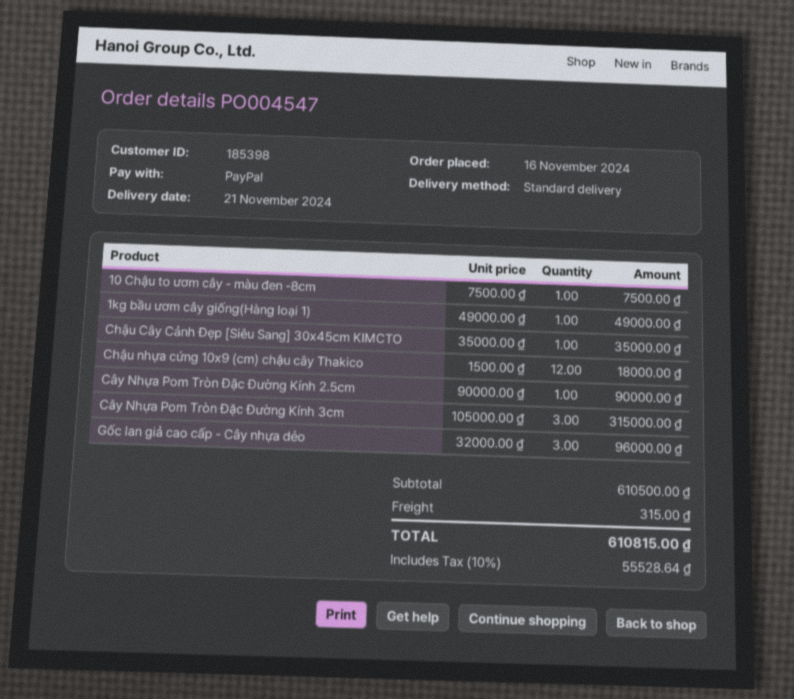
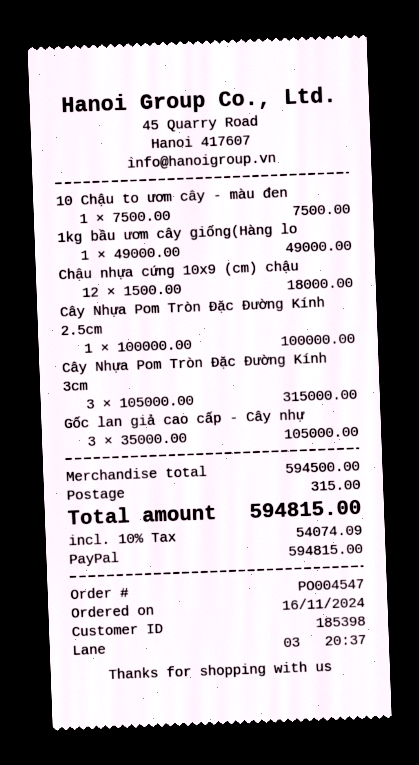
Chậu Cây Cảnh Đẹp [Siêu Sang] 30x45cm KIMCTO: 1 x 35000.00 = 35000.00 -> none
Cây Nhựa Pom Tròn Đặc Đường Kính 2.5cm: 1 x 90000.00 = 90000.00 -> 1 x 100000.00 = 100000.00
Gốc lan giả cao cấp - Cây nhựa dẻo: 3 x 32000.00 = 96000.00 -> 3 x 35000.00 = 105000.00
subtotal: 610500.00 -> 594500.00
tax: 10% = 55528.64 -> 10% = 54074.09
total: 610815.00 -> 594815.00

